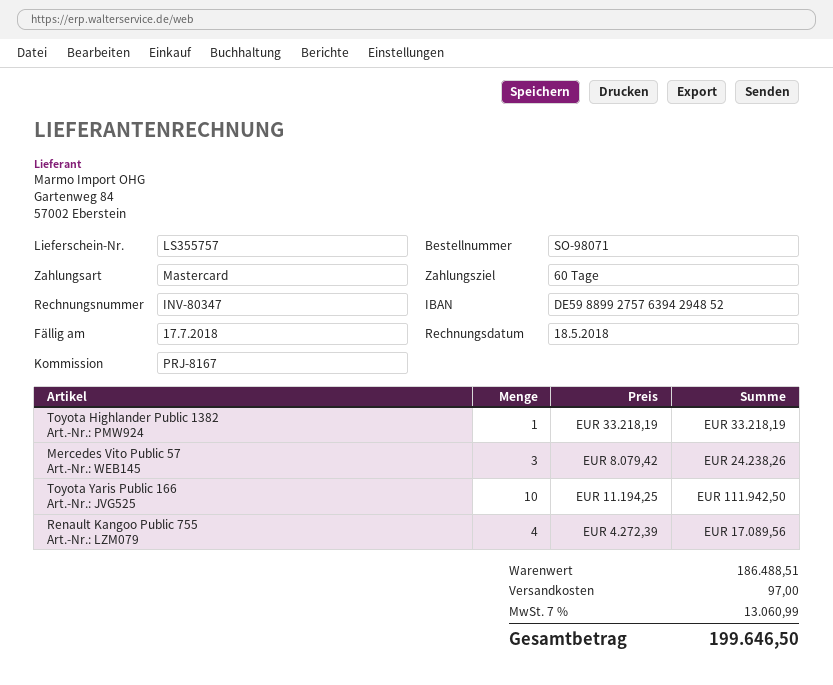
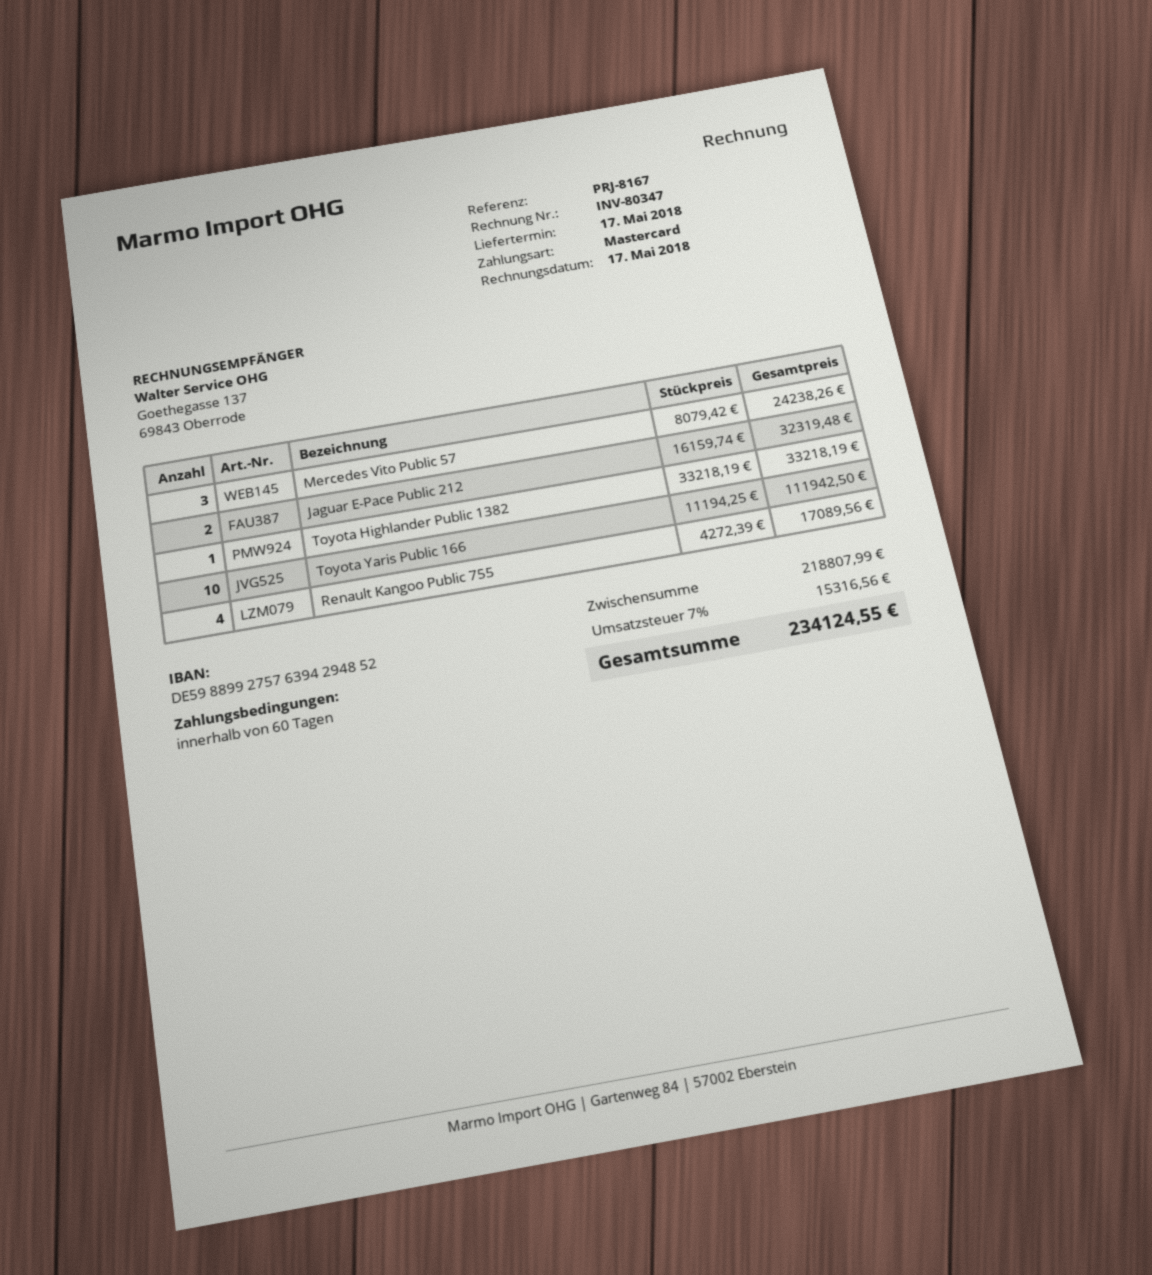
invoice date: 2018-05-18 -> 2018-05-17
Jaguar E-Pace Public 212: none -> 2 x 16159.74 = 32319.48
subtotal: 186488.51 -> 218807.99
shipping: 97.00 -> none
tax: 7% = 13060.99 -> 7% = 15316.56
total: 199646.50 -> 234124.55

